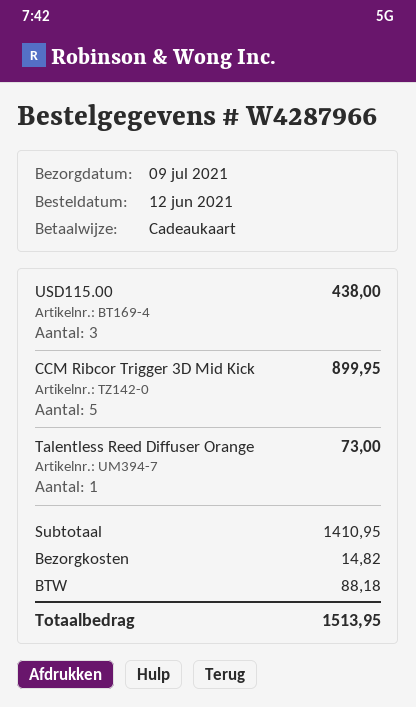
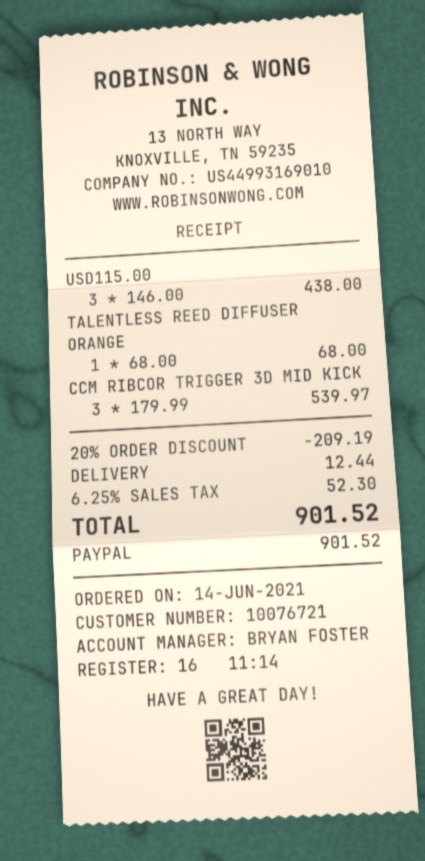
order date: 2021-06-12 -> 2021-06-14
payment method: gift card -> PayPal
CCM Ribcor Trigger 3D Mid Kick: 5 for 899.95 -> 3 for 539.97
Talentless Reed Diffuser Orange: 1 for 73.00 -> 1 for 68.00
discount: none -> 20% = 209.19
shipping: 14.82 -> 12.44
tax: 88.18 -> 52.30
total: 1513.95 -> 901.52

